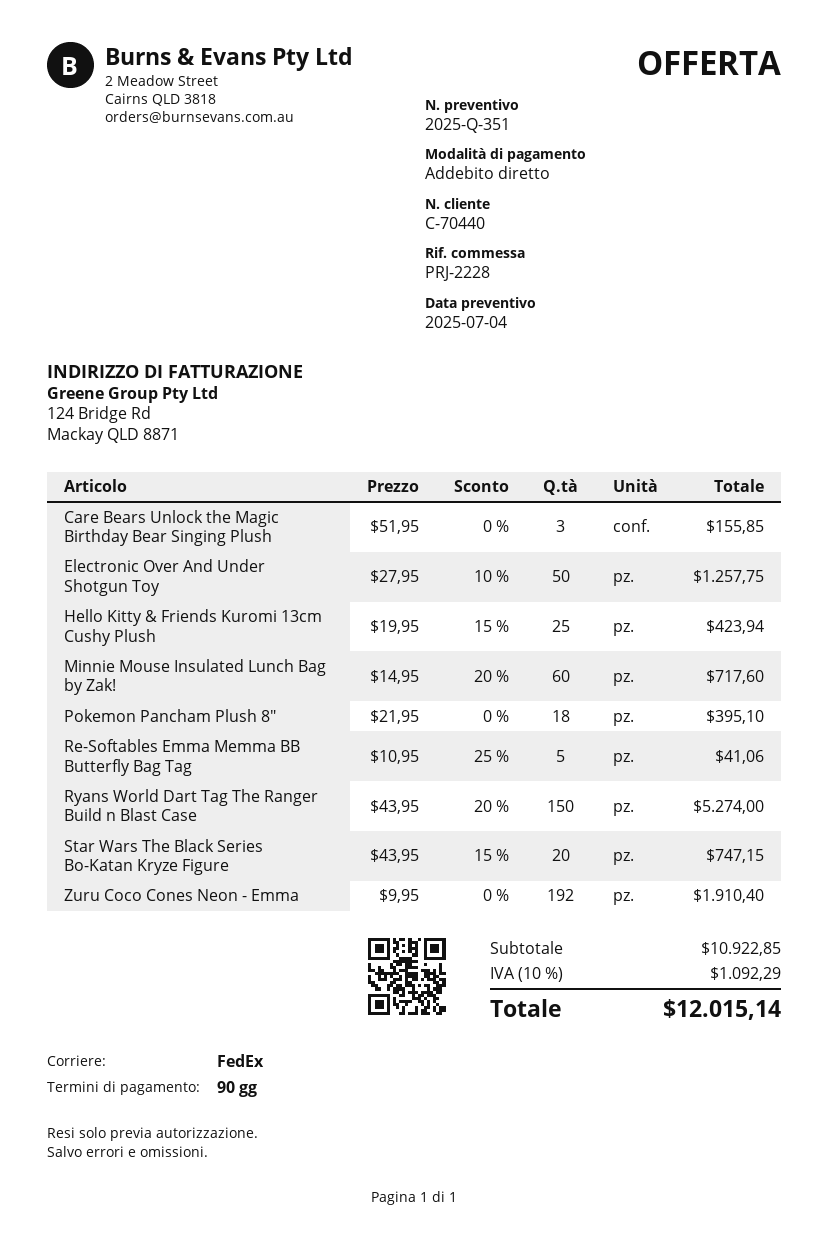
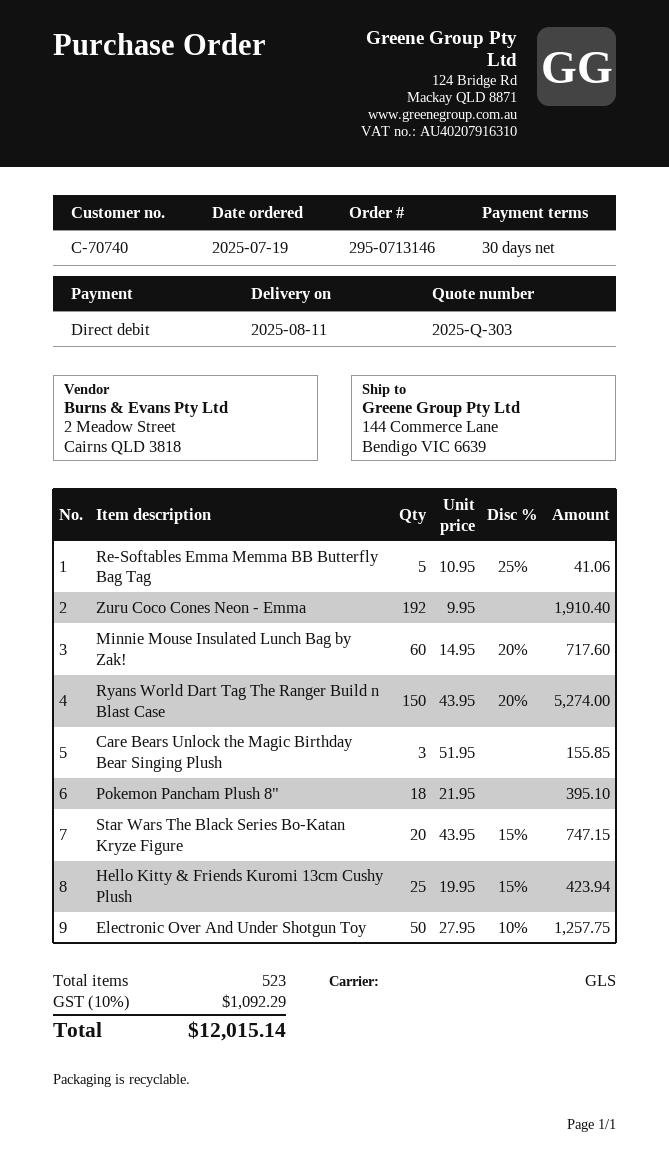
quote number: 2025-Q-351 -> 2025-Q-303
payment terms: 90 days -> 30 days
customer number: C-70440 -> C-70740
shipping method: FedEx -> GLS

